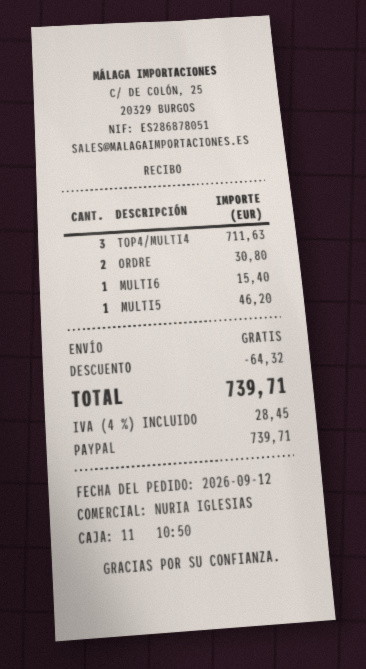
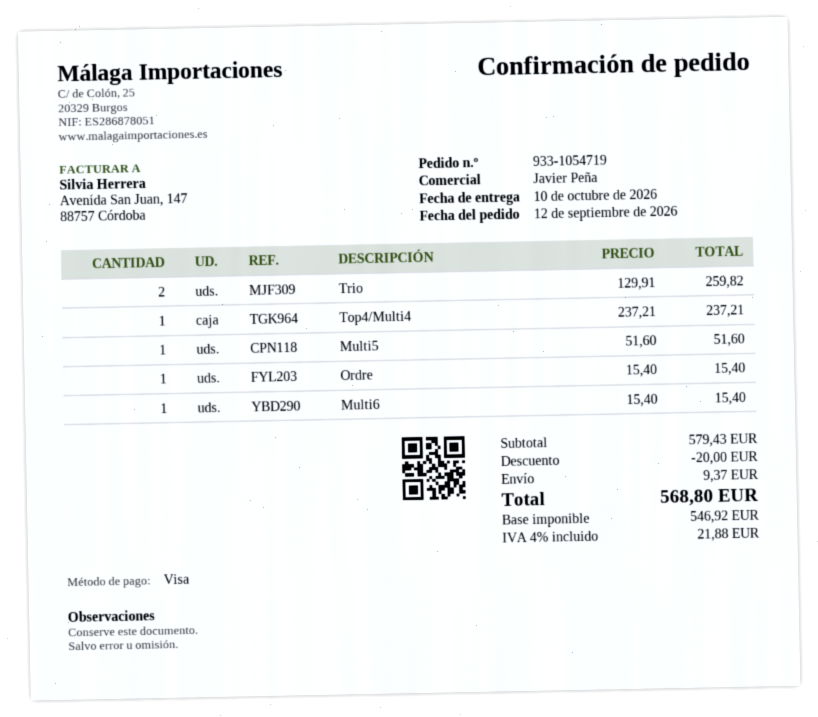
sales rep: NURIA IGLESIAS -> Javier Peña
payment method: PayPal -> Visa
TOP4/MULTI4: 3 for 711.63 -> 1 for 237.21
ORDRE: 2 for 30.80 -> 1 for 15.40
MULTI5: 1 for 46.20 -> 1 for 51.60
Trio: none -> 2 for 259.82
discount: 64.32 -> 20.00
shipping: 0.00 -> 9.37
tax: 4% = 28.45 -> 4% = 21.88
total: 739.71 -> 568.80

